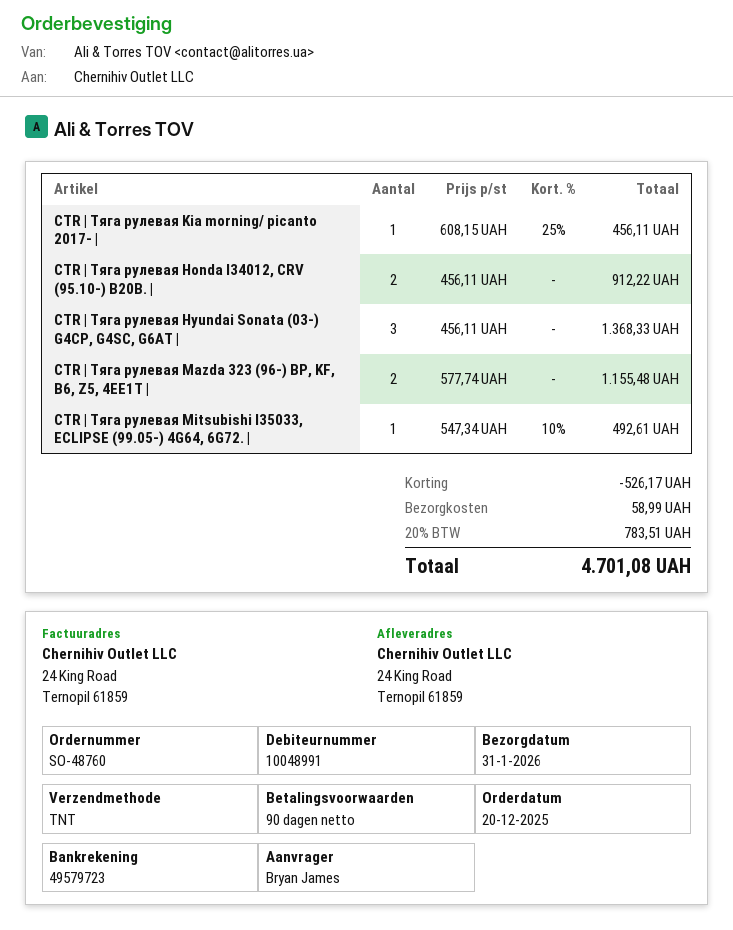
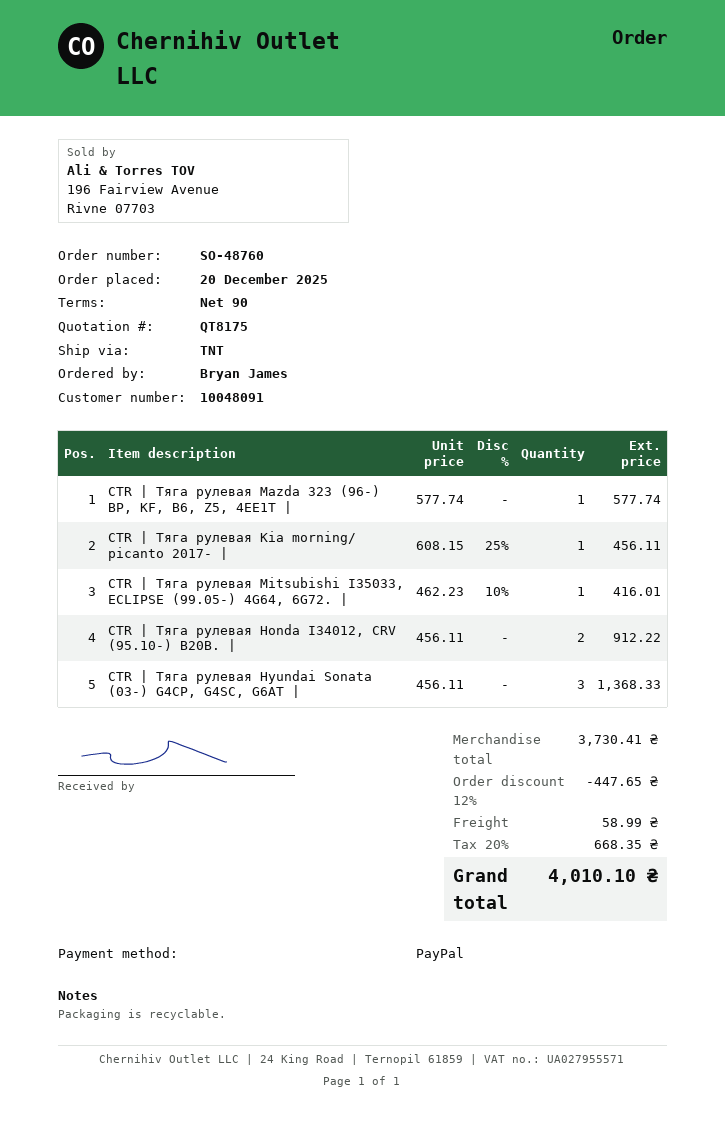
customer number: 10048991 -> 10048091
CTR | Тяга рулевая Mazda 323 (96-) BP, KF, B6, Z5, 4EE1T |: 2 x 577.74 = 1155.48 -> 1 x 577.74 = 577.74
CTR | Тяга рулевая Mitsubishi I35033, ECLIPSE (99.05-) 4G64, 6G72. |: 1 x 547.34 - 10% = 492.61 -> 1 x 462.23 - 10% = 416.01
discount: 526.17 -> 447.65
tax: 20% = 783.51 -> 20% = 668.35
total: 4701.08 -> 4010.10

